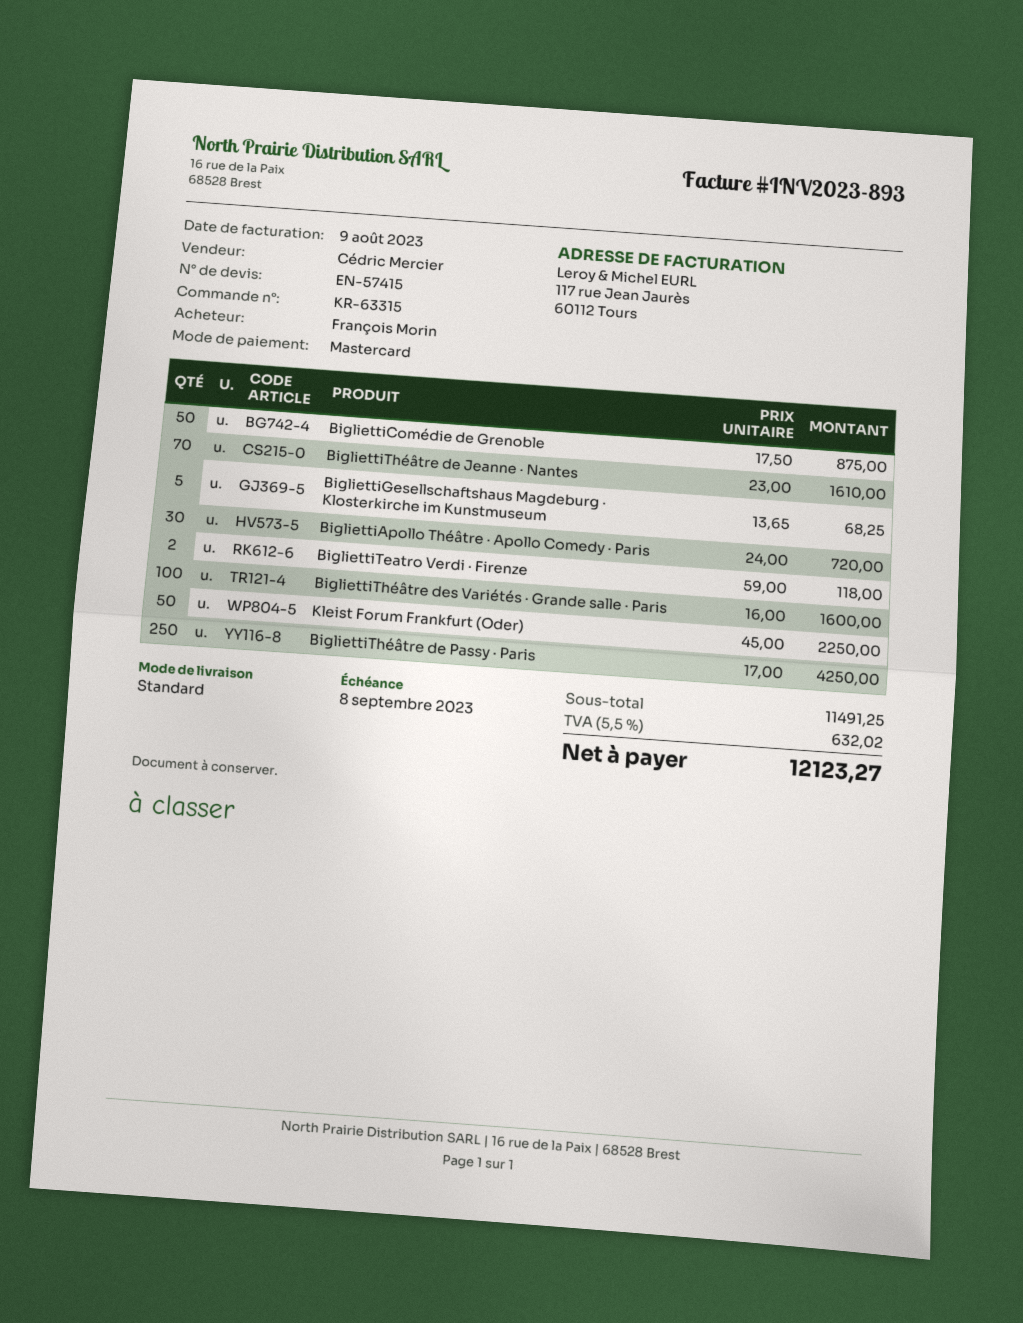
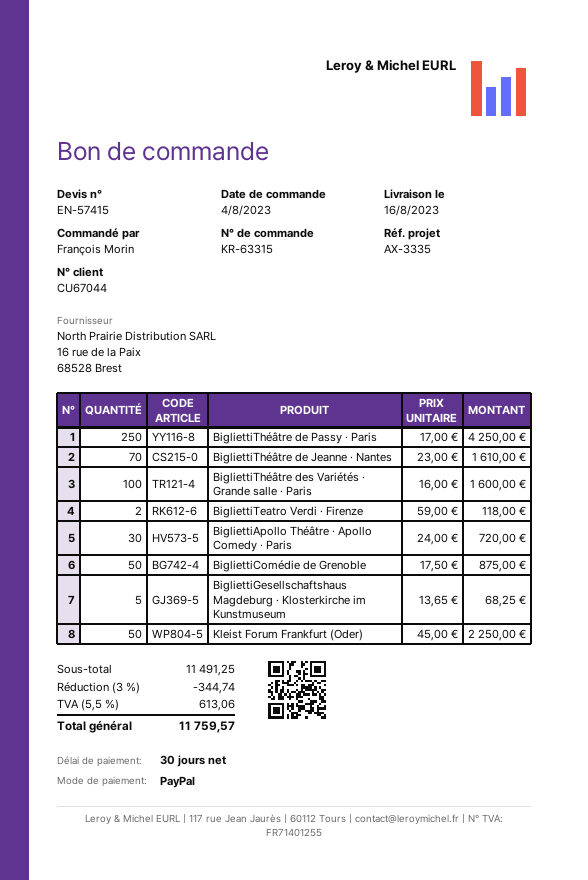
payment method: Mastercard -> PayPal
discount: none -> 3% = 344.74
tax: 5.5% = 632.02 -> 5.5% = 613.06
total: 12123.27 -> 11759.57

